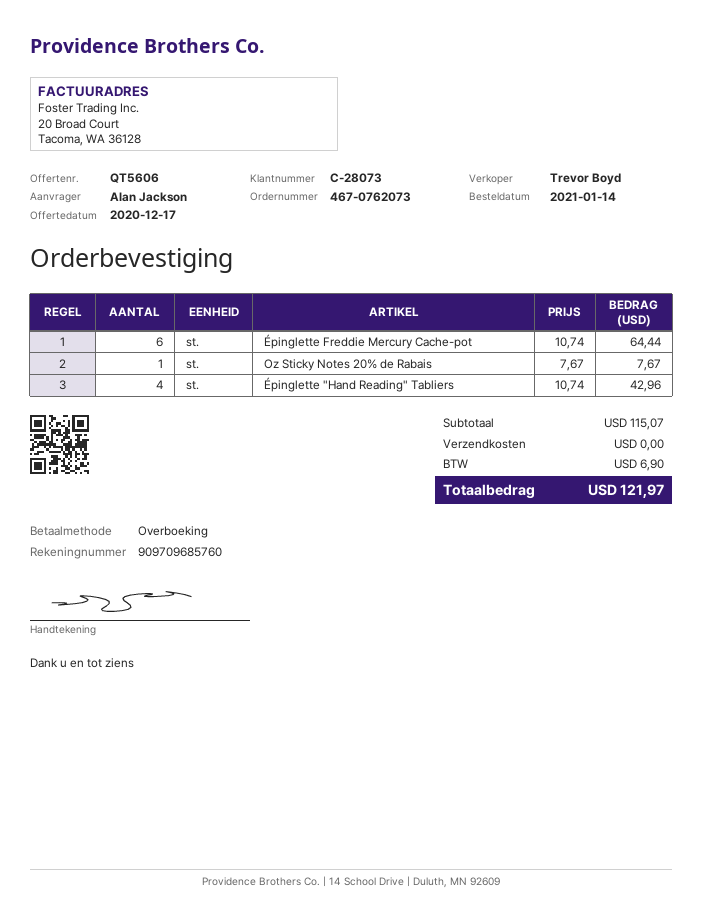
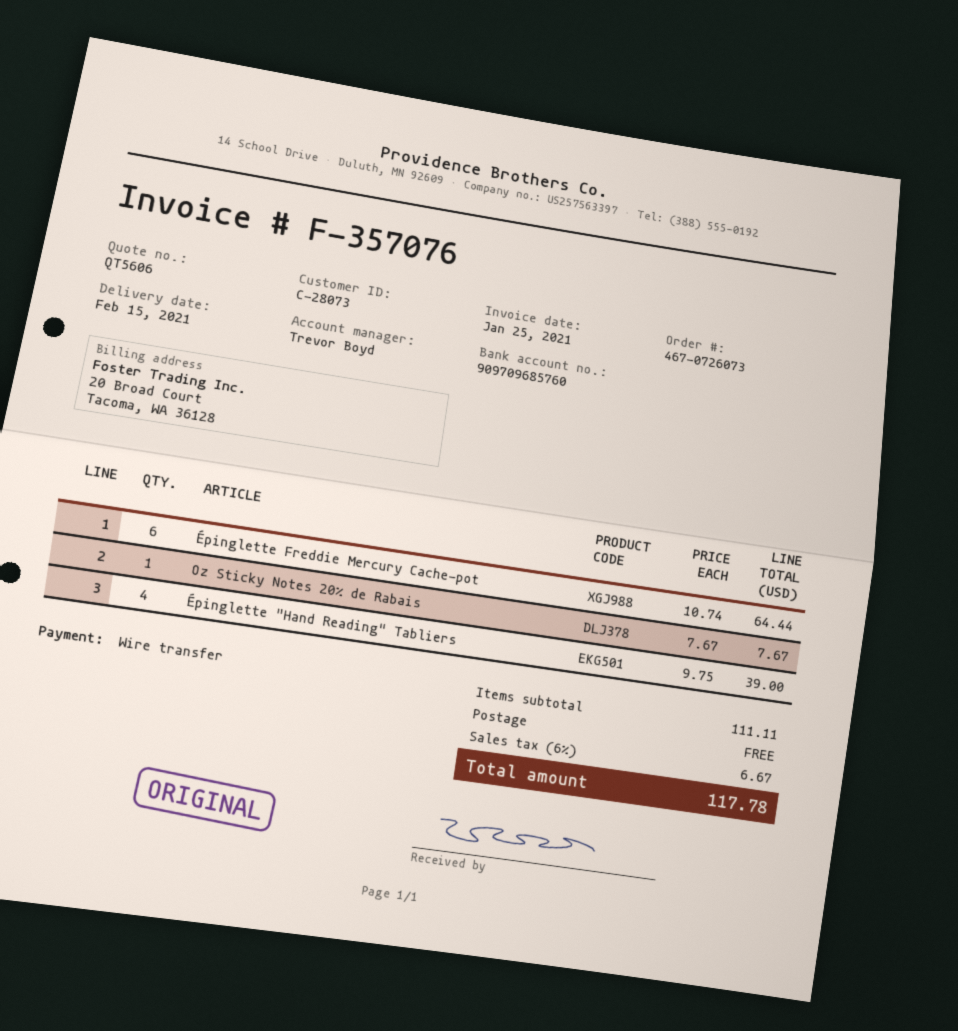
order number: 467-0762073 -> 467-0726073
Épinglette "Hand Reading" Tabliers: 4 x 10.74 = 42.96 -> 4 x 9.75 = 39.00
subtotal: 115.07 -> 111.11
tax: 6.90 -> 6.67
total: 121.97 -> 117.78

